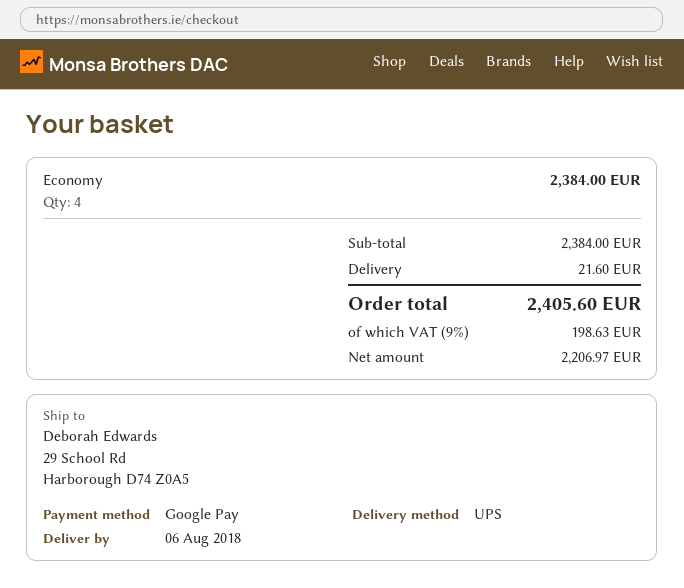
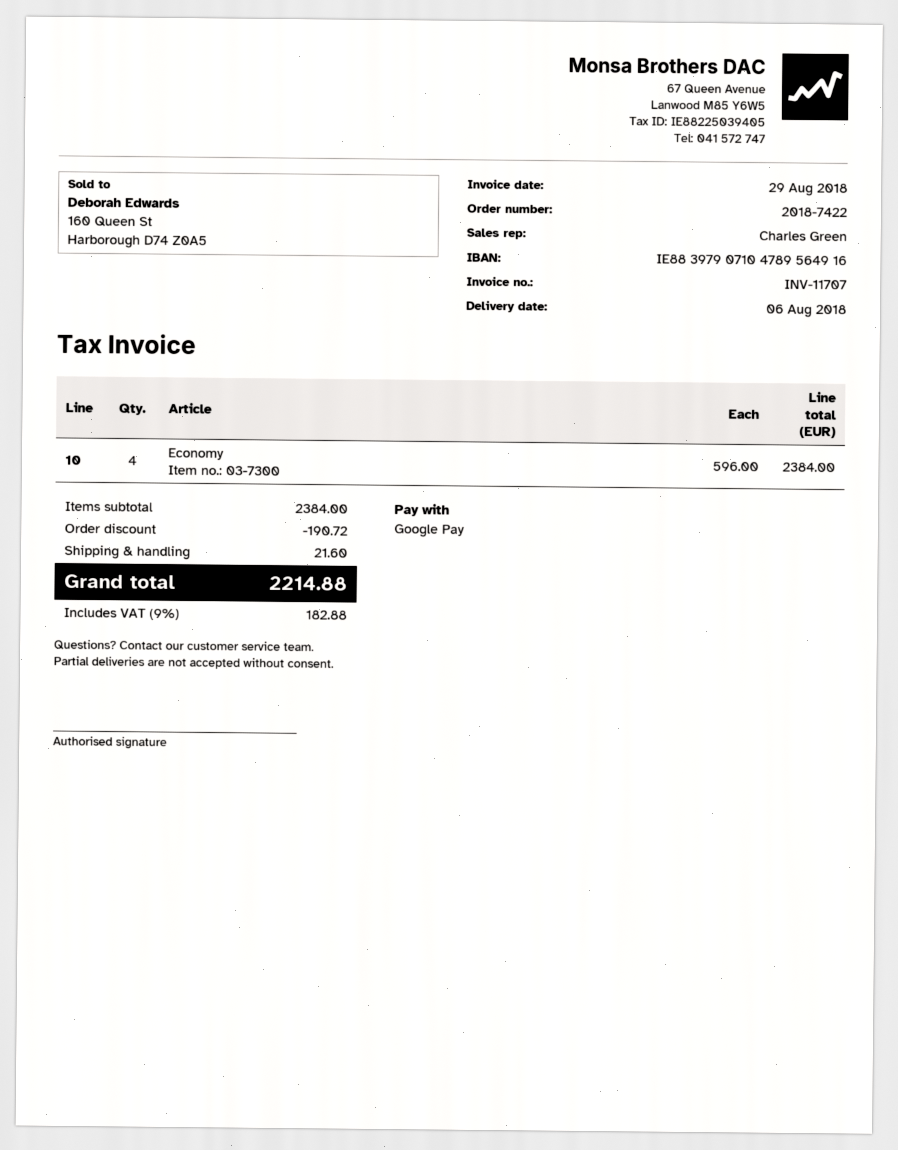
discount: none -> 190.72
tax: 9% = 198.63 -> 9% = 182.88
total: 2405.60 -> 2214.88

